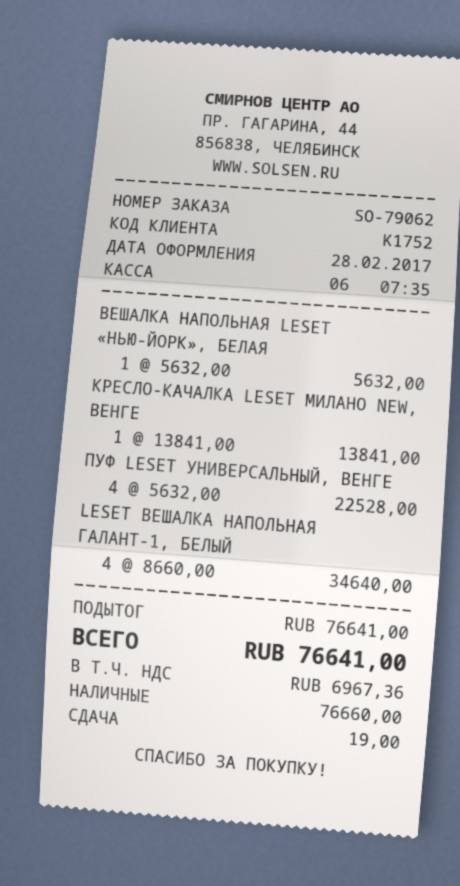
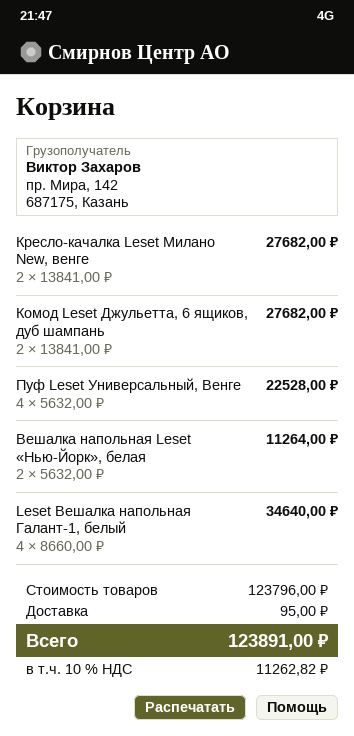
ВЕШАЛКА НАПОЛЬНАЯ LESET «НЬЮ-ЙОРК», БЕЛАЯ: 1 x 5632.00 = 5632.00 -> 2 x 5632.00 = 11264.00
КРЕСЛО-КАЧАЛКА LESET МИЛАНО NEW, ВЕНГЕ: 1 x 13841.00 = 13841.00 -> 2 x 13841.00 = 27682.00
Комод Leset Джульетта, 6 ящиков, дуб шампань: none -> 2 x 13841.00 = 27682.00
subtotal: 76641.00 -> 123796.00
shipping: none -> 95.00
tax: 6967.36 -> 11262.82
total: 76641.00 -> 123891.00

